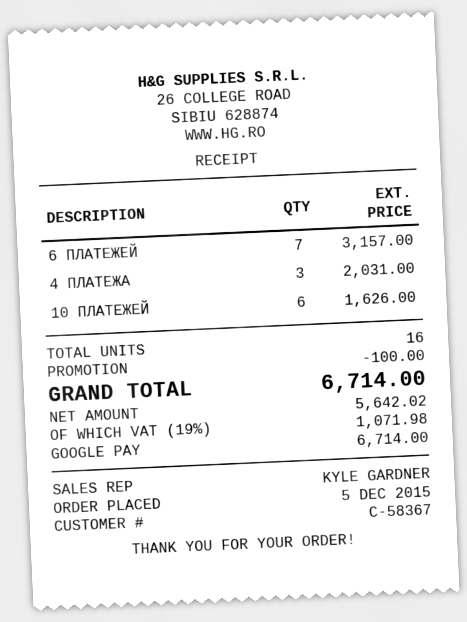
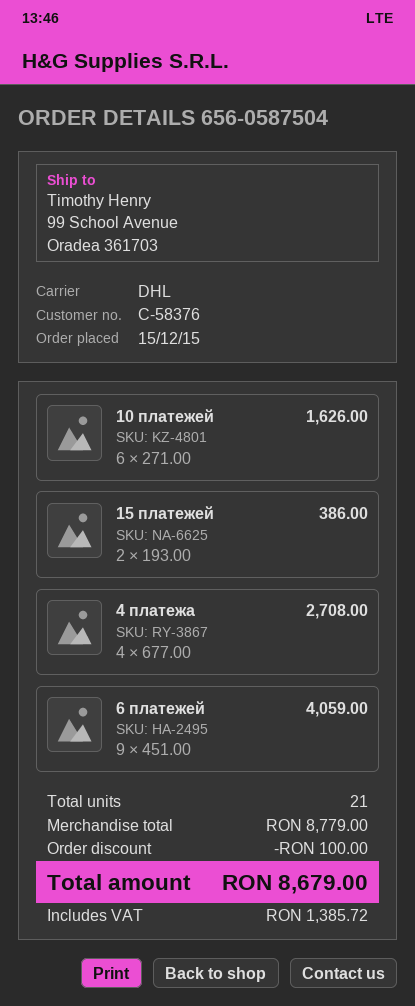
order date: 2015-12-05 -> 2015-12-15
customer number: C-58367 -> C-58376
6 ПЛАТЕЖЕЙ: 7 for 3157.00 -> 9 for 4059.00
4 ПЛАТЕЖА: 3 for 2031.00 -> 4 for 2708.00
15 платежей: none -> 2 for 386.00
total quantity: 16 -> 21
tax: 1071.98 -> 1385.72
total: 6714.00 -> 8679.00

